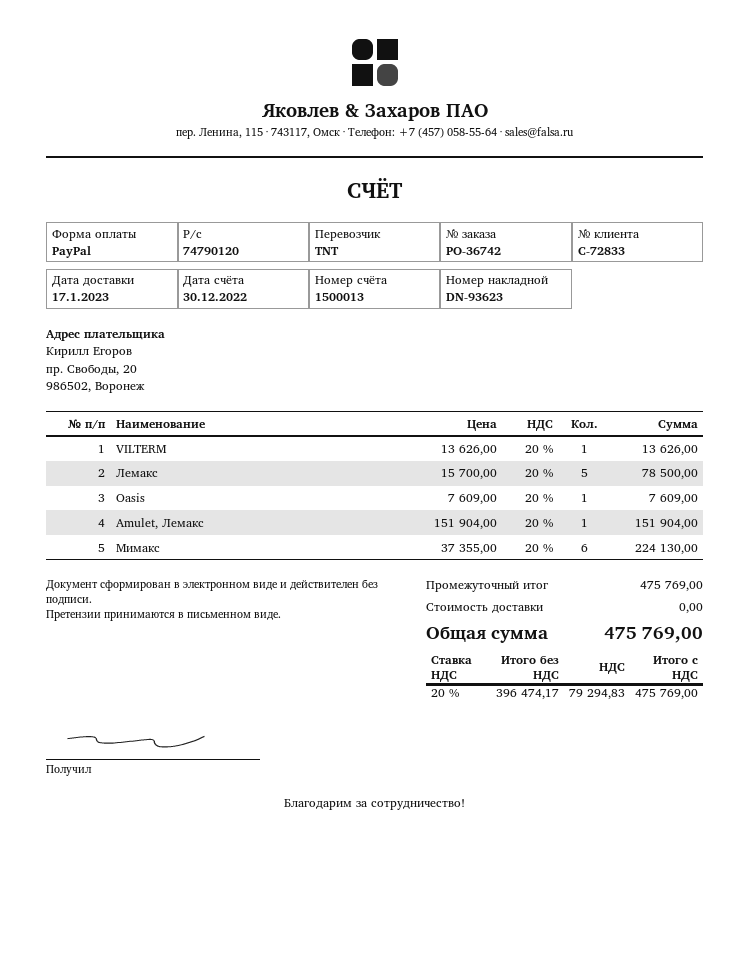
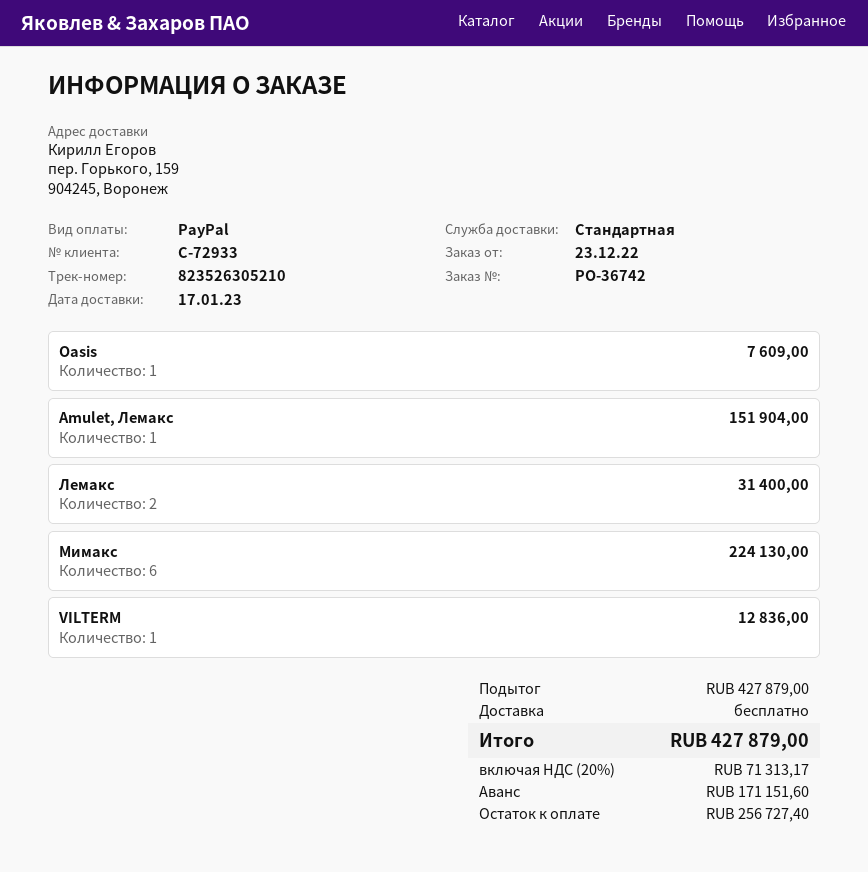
customer number: C-72833 -> C-72933
shipping method: TNT -> standard
VILTERM: 1 for 13626.00 -> 1 for 12836.00
Лемакс: 5 for 78500.00 -> 2 for 31400.00
subtotal: 475769.00 -> 427879.00
tax: 20% = 79294.83 -> 20% = 71313.17
total: 475769.00 -> 427879.00

